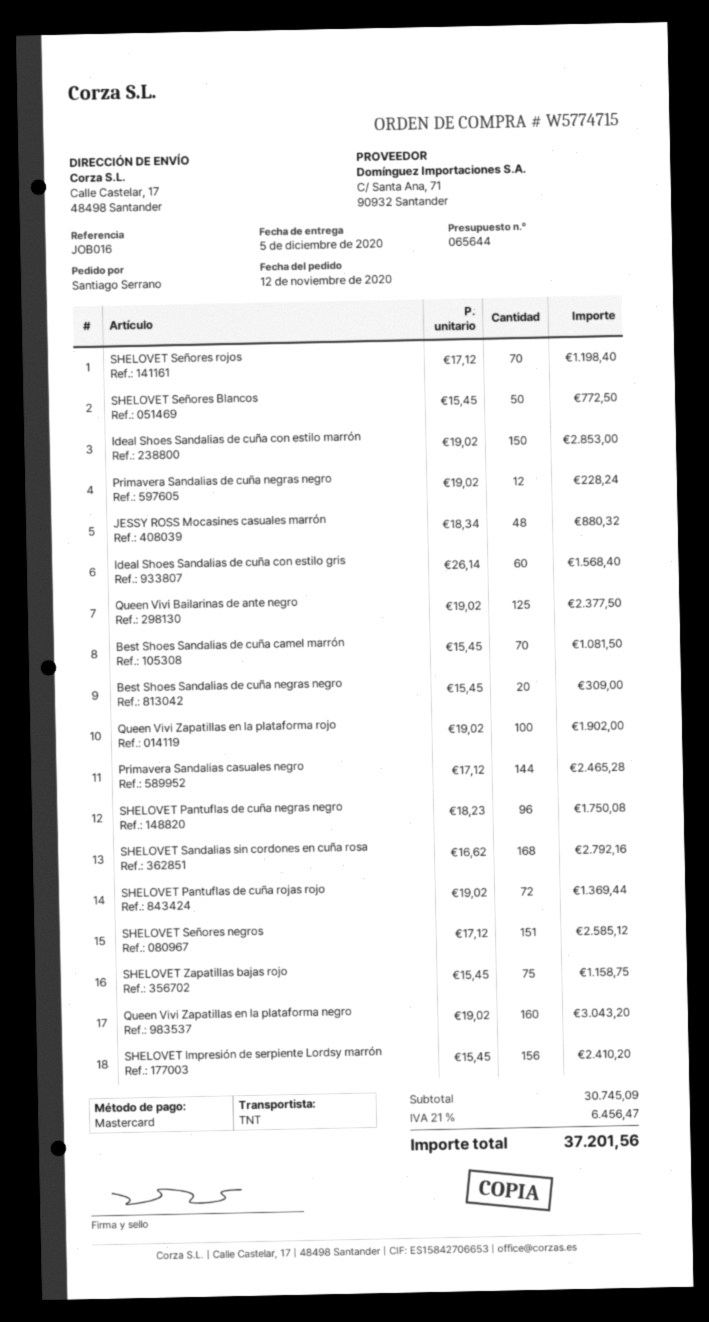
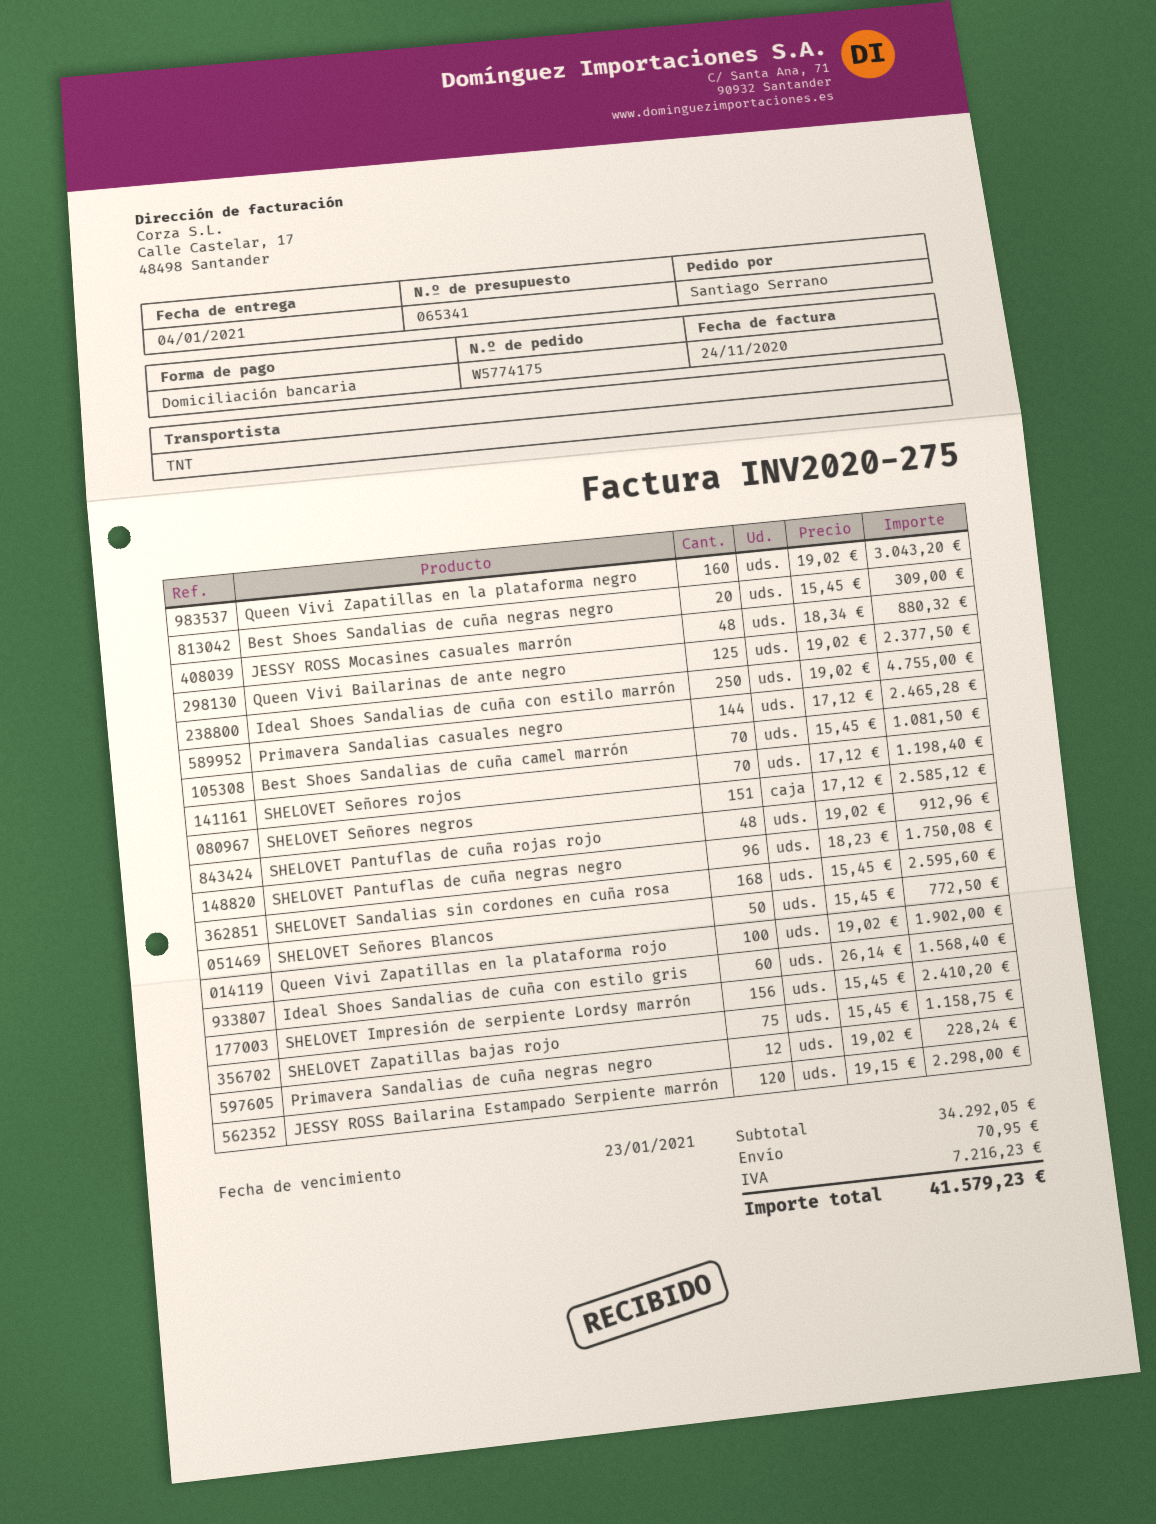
quote number: 065644 -> 065341
order number: W5774715 -> W5774175
delivery date: 2020-12-05 -> 2021-01-04
payment method: Mastercard -> direct debit
Ideal Shoes Sandalias de cuña con estilo marrón: 150 x 19.02 = 2853.00 -> 250 x 19.02 = 4755.00
SHELOVET Sandalias sin cordones en cuña rosa: 168 x 16.62 = 2792.16 -> 168 x 15.45 = 2595.60
SHELOVET Pantuflas de cuña rojas rojo: 72 x 19.02 = 1369.44 -> 48 x 19.02 = 912.96
JESSY ROSS Bailarina Estampado Serpiente marrón: none -> 120 x 19.15 = 2298.00
subtotal: 30745.09 -> 34292.05
shipping: none -> 70.95
tax: 6456.47 -> 7216.23
total: 37201.56 -> 41579.23

